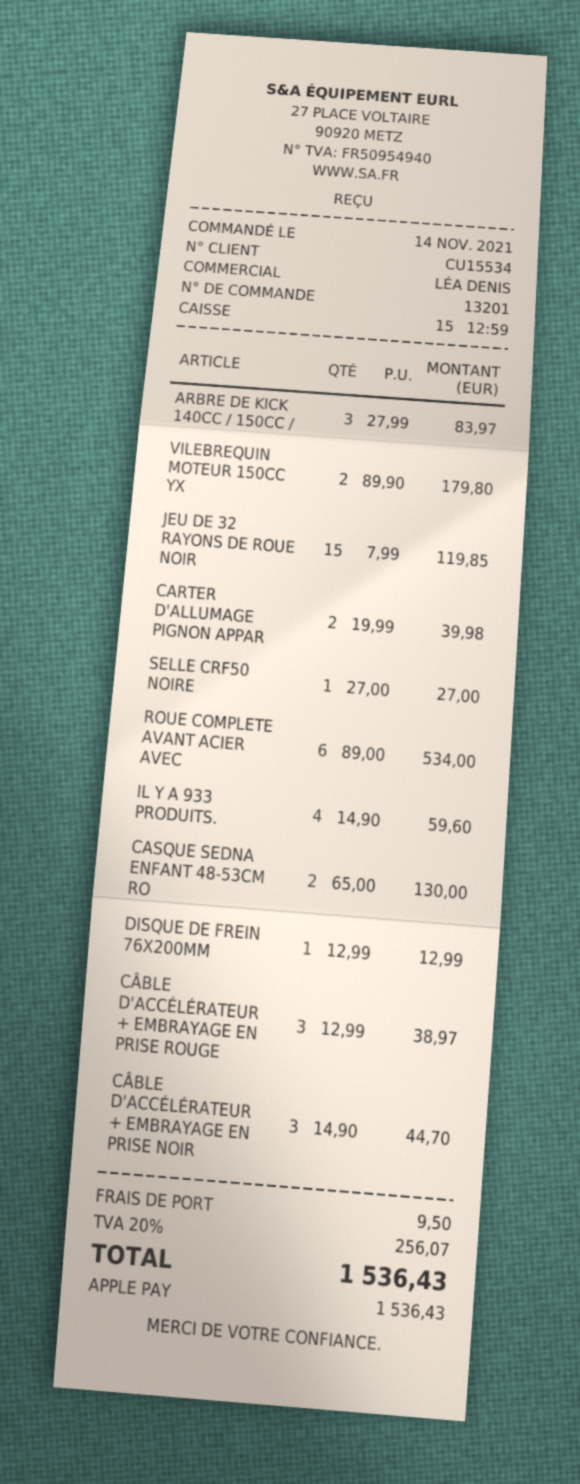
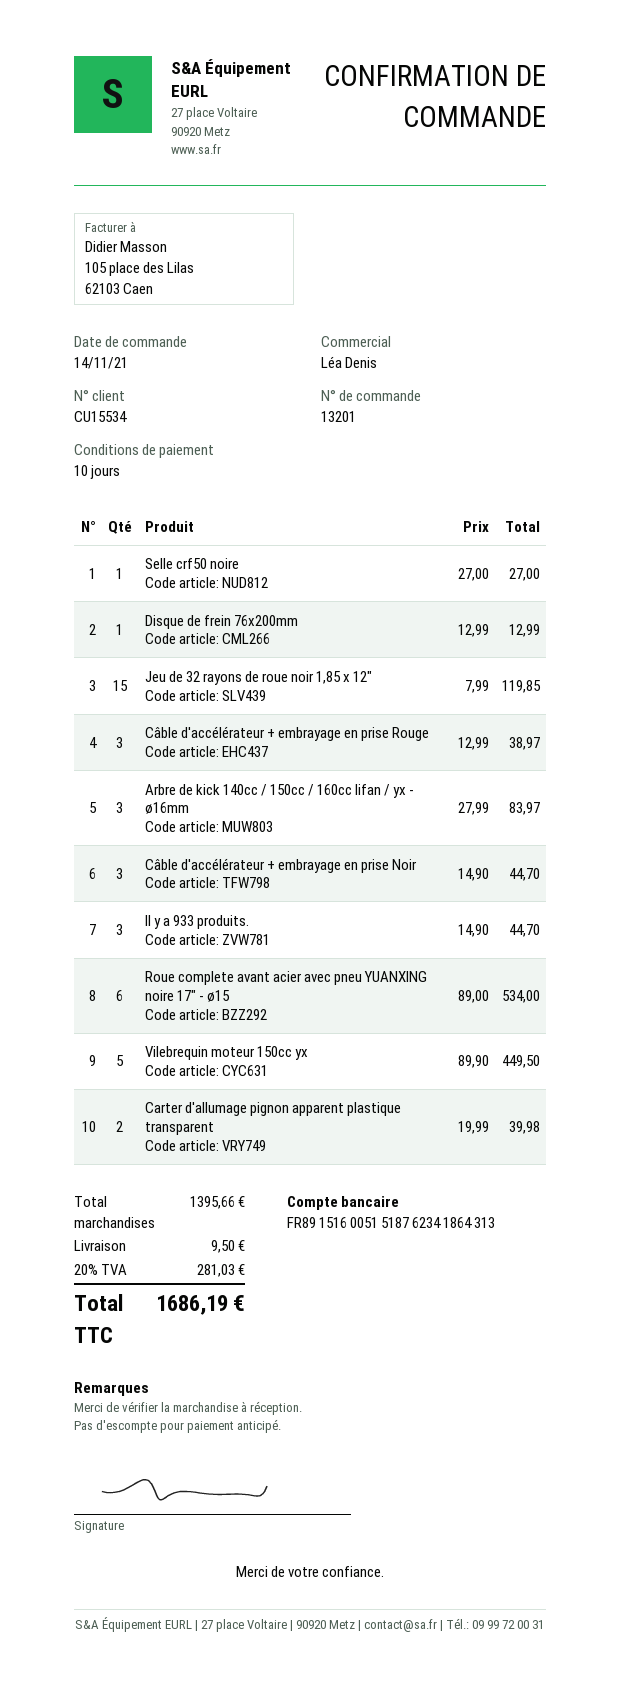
VILEBREQUIN MOTEUR 150CC YX: 2 x 89.90 = 179.80 -> 5 x 89.90 = 449.50
IL Y A 933 PRODUITS.: 4 x 14.90 = 59.60 -> 3 x 14.90 = 44.70
CASQUE SEDNA ENFANT 48-53CM RO: 2 x 65.00 = 130.00 -> none
tax: 20% = 256.07 -> 20% = 281.03
total: 1536.43 -> 1686.19

